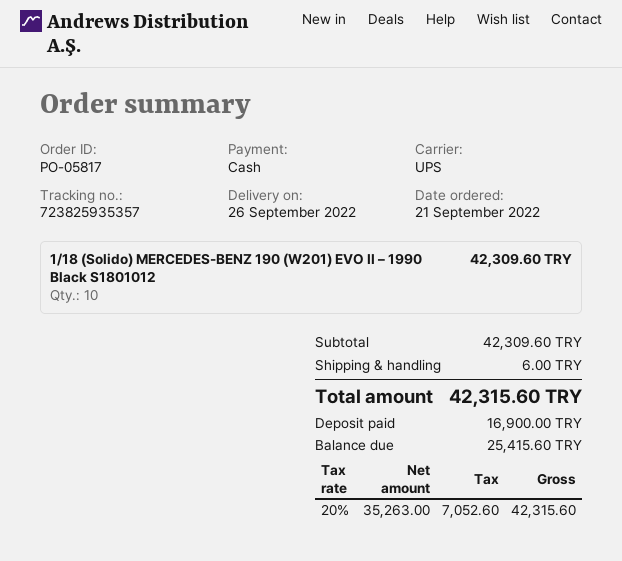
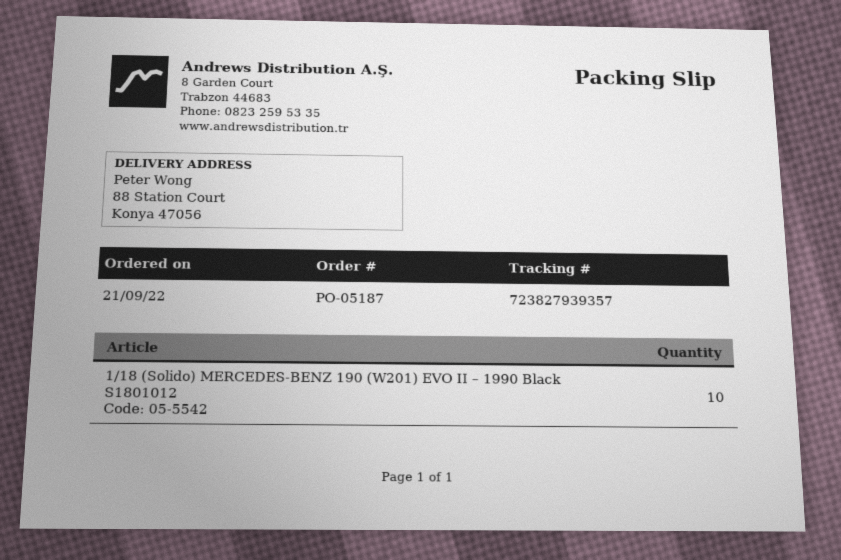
order number: PO-05817 -> PO-05187
tracking number: 723825935357 -> 723827939357

